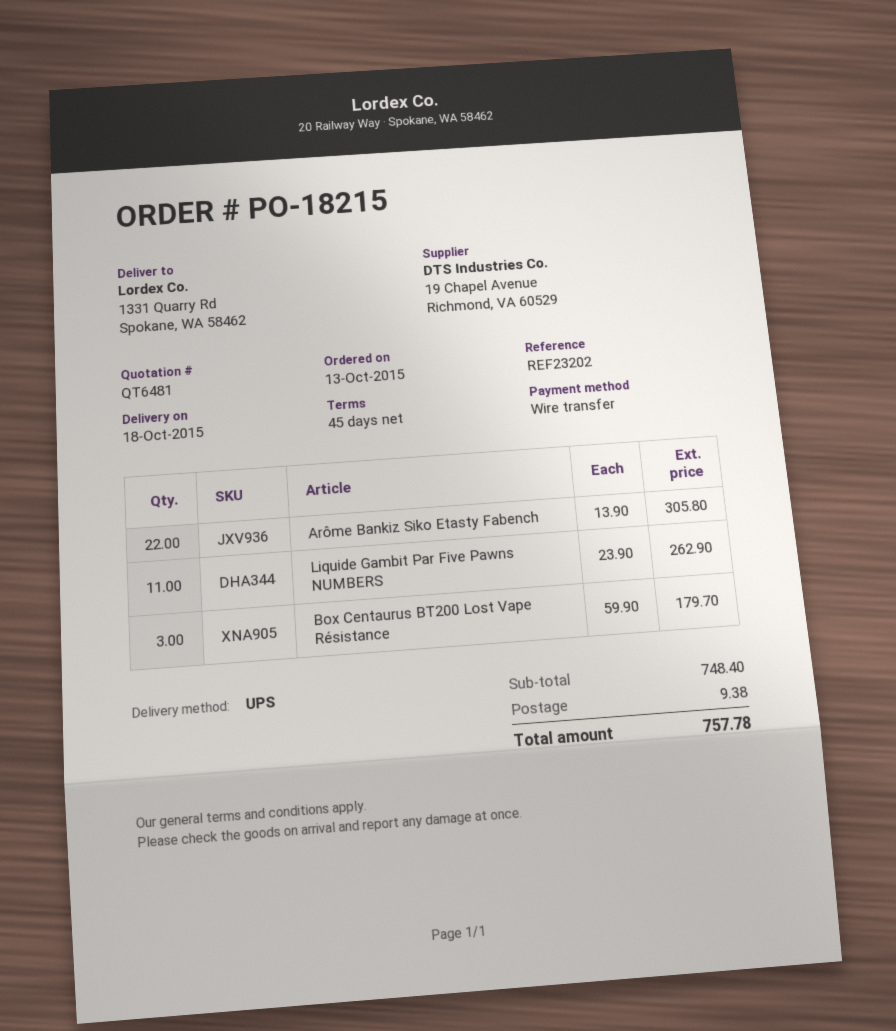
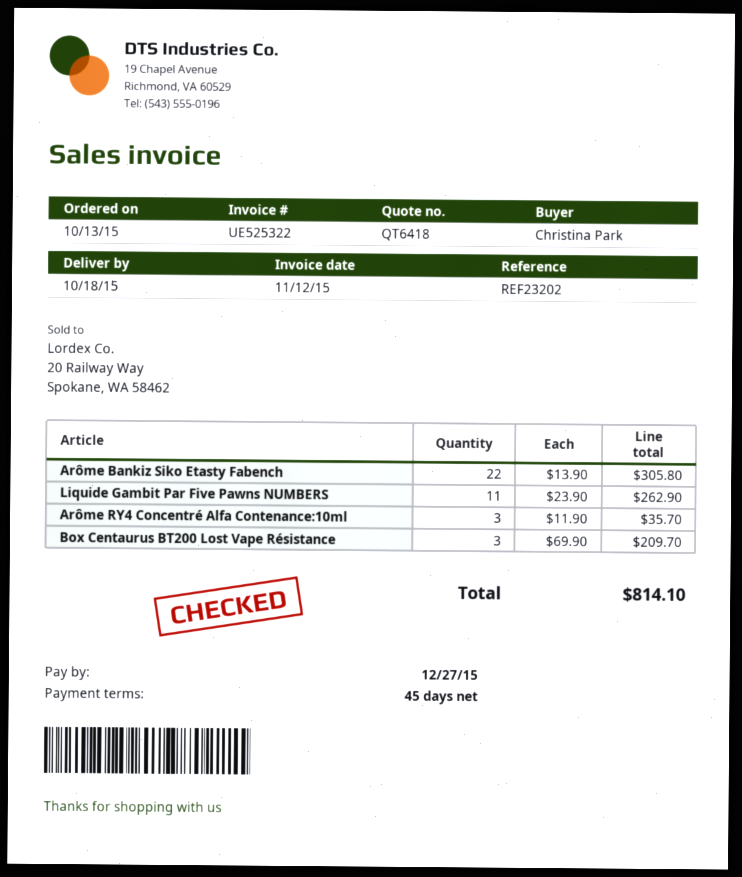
quote number: QT6481 -> QT6418
Box Centaurus BT200 Lost Vape Résistance: 3 x 59.90 = 179.70 -> 3 x 69.90 = 209.70
Arôme RY4 Concentré Alfa Contenance:10ml: none -> 3 x 11.90 = 35.70
shipping: 9.38 -> none
total: 757.78 -> 814.10

